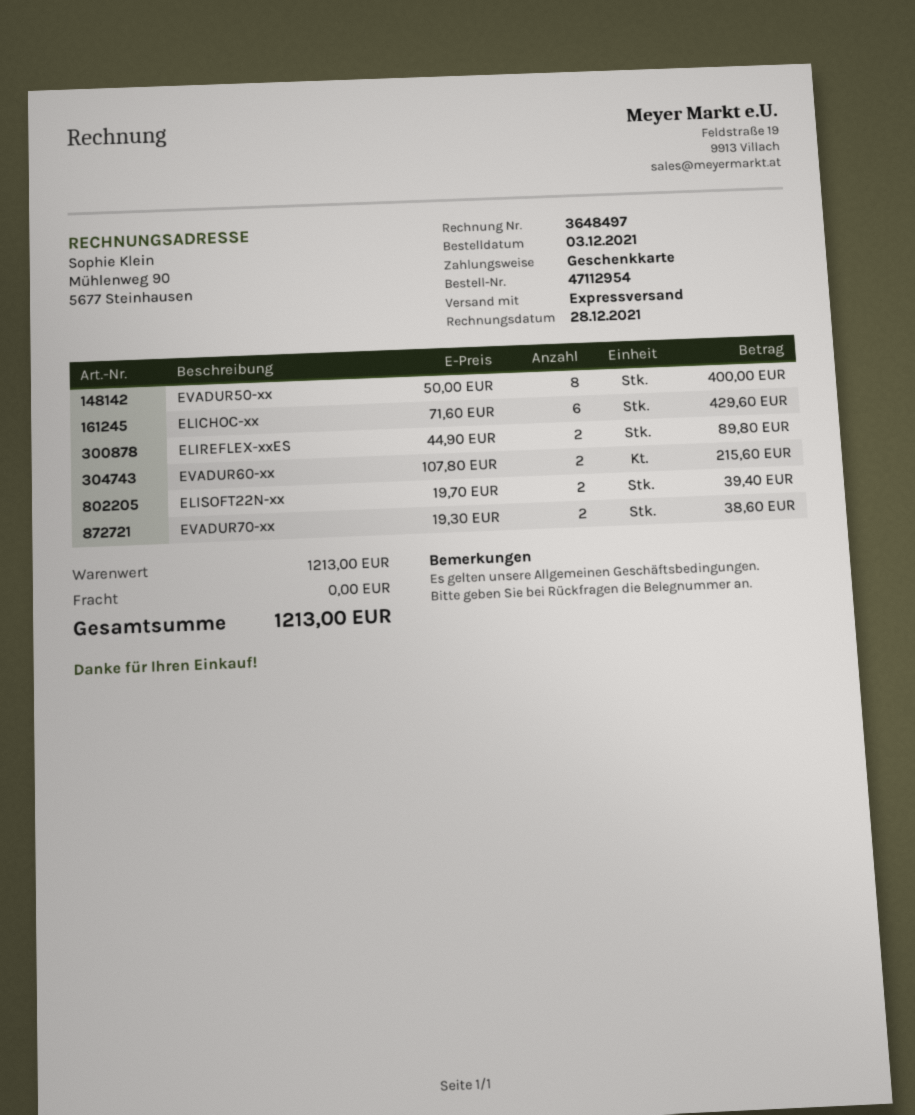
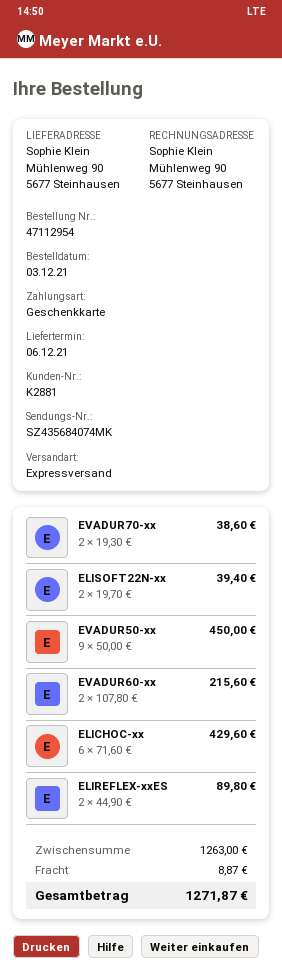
EVADUR50-xx: 8 x 50.00 = 400.00 -> 9 x 50.00 = 450.00
subtotal: 1213.00 -> 1263.00
shipping: 0.00 -> 8.87
total: 1213.00 -> 1271.87

